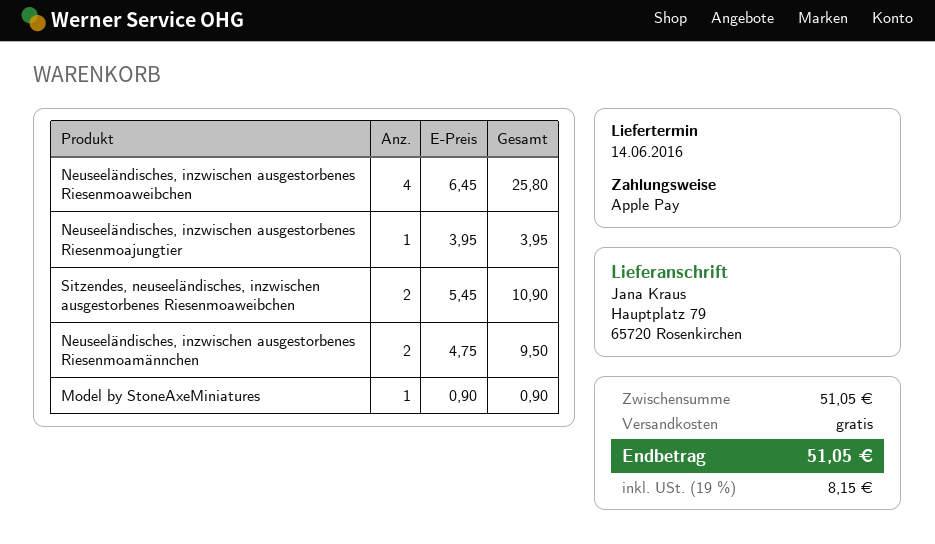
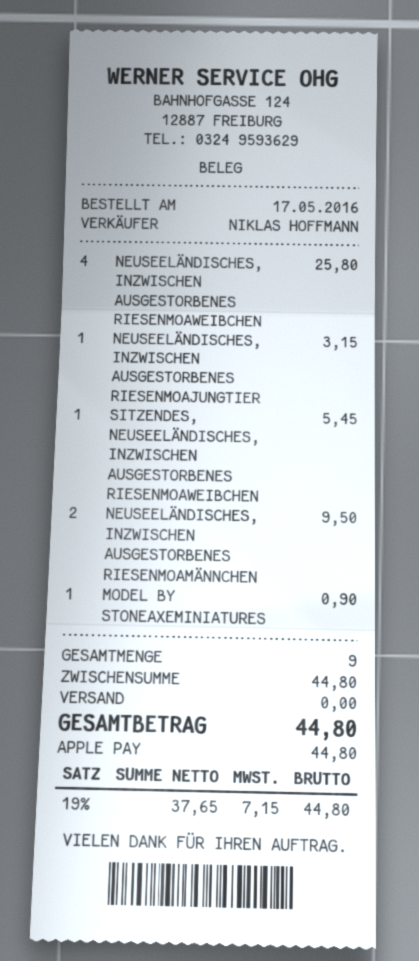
Neuseeländisches, inzwischen ausgestorbenes Riesenmoajungtier: 1 for 3.95 -> 1 for 3.15
Sitzendes, neuseeländisches, inzwischen ausgestorbenes Riesenmoaweibchen: 2 for 10.90 -> 1 for 5.45
subtotal: 51.05 -> 44.80
tax: 19% = 8.15 -> 19% = 7.15
total: 51.05 -> 44.80

